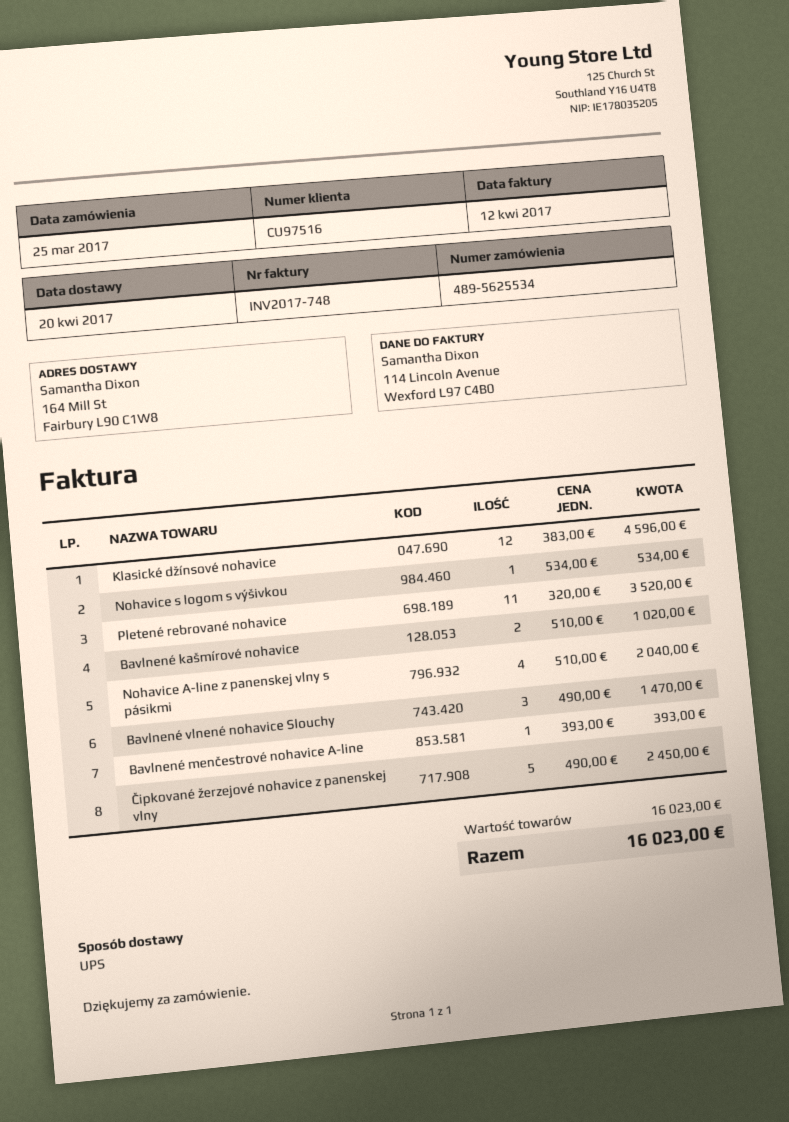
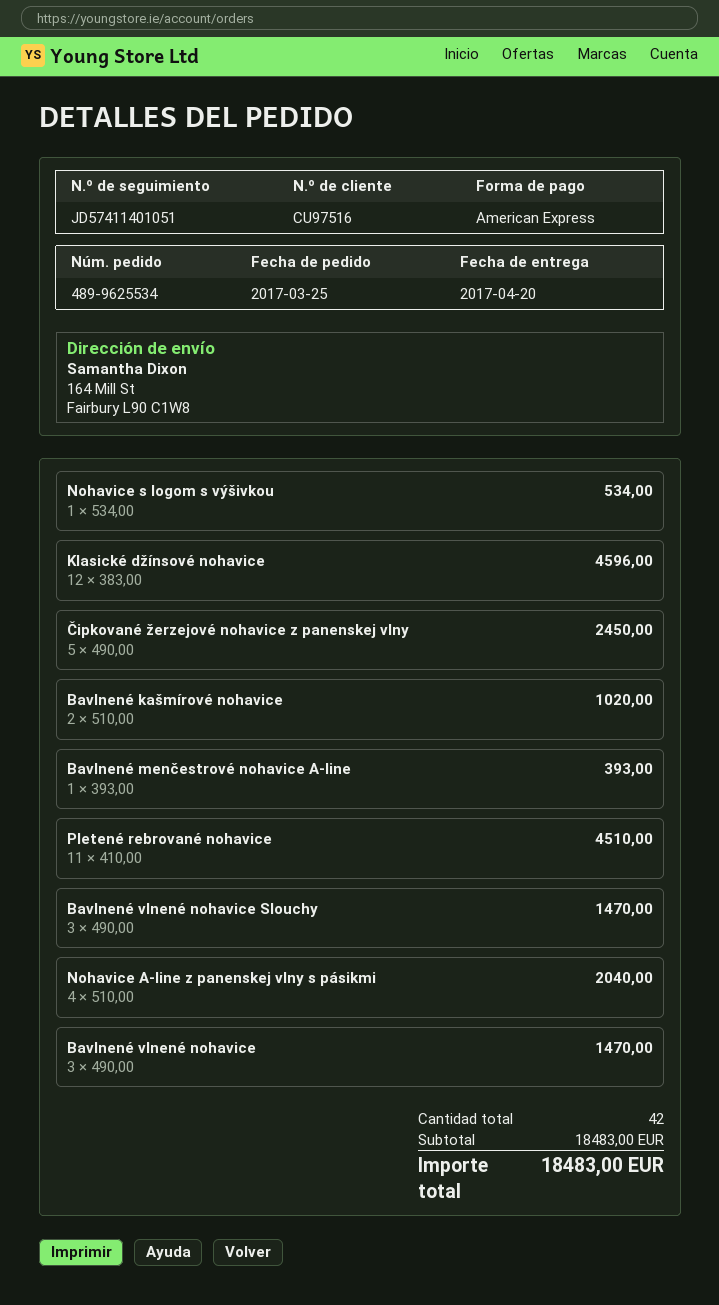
order number: 489-5625534 -> 489-9625534
Pletené rebrované nohavice: 11 x 320.00 = 3520.00 -> 11 x 410.00 = 4510.00
Bavlnené vlnené nohavice: none -> 3 x 490.00 = 1470.00
subtotal: 16023.00 -> 18483.00
total: 16023.00 -> 18483.00

